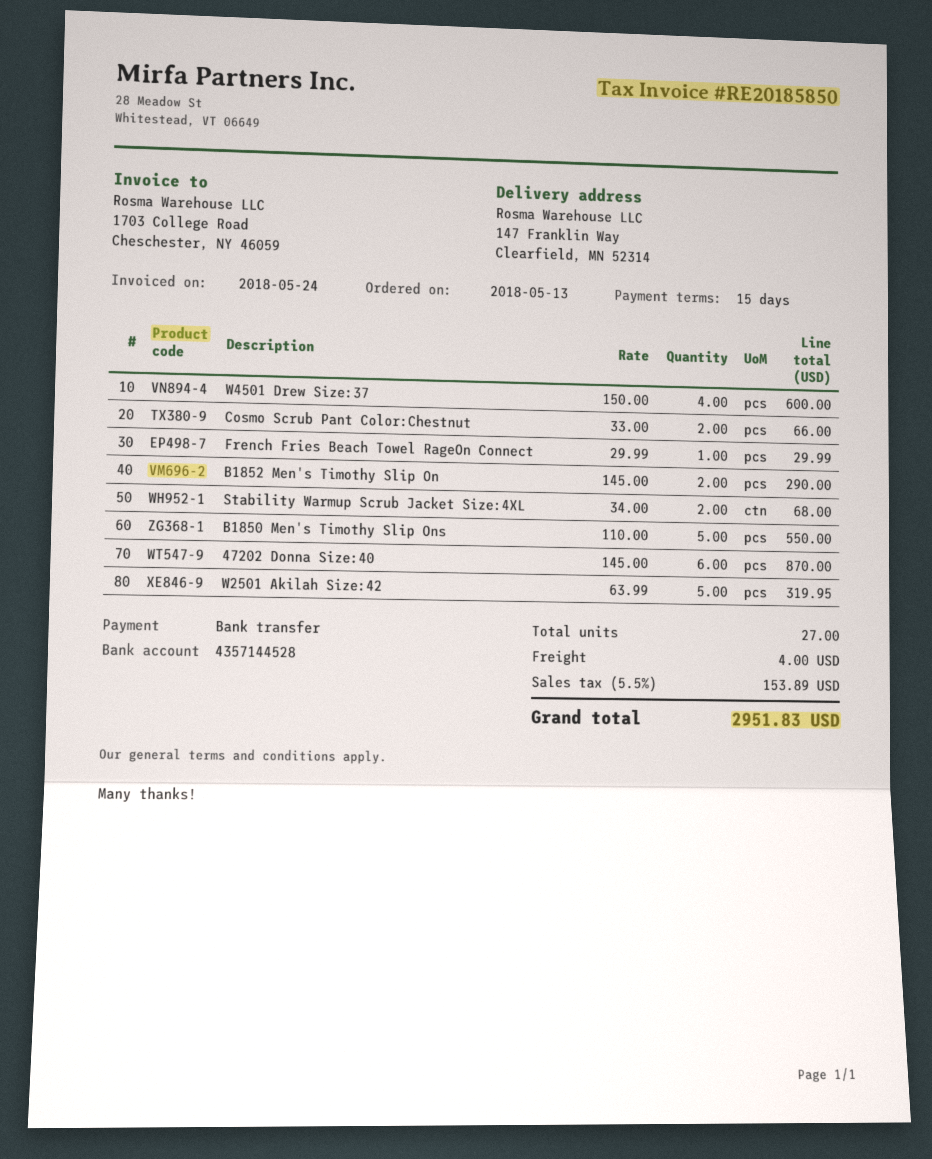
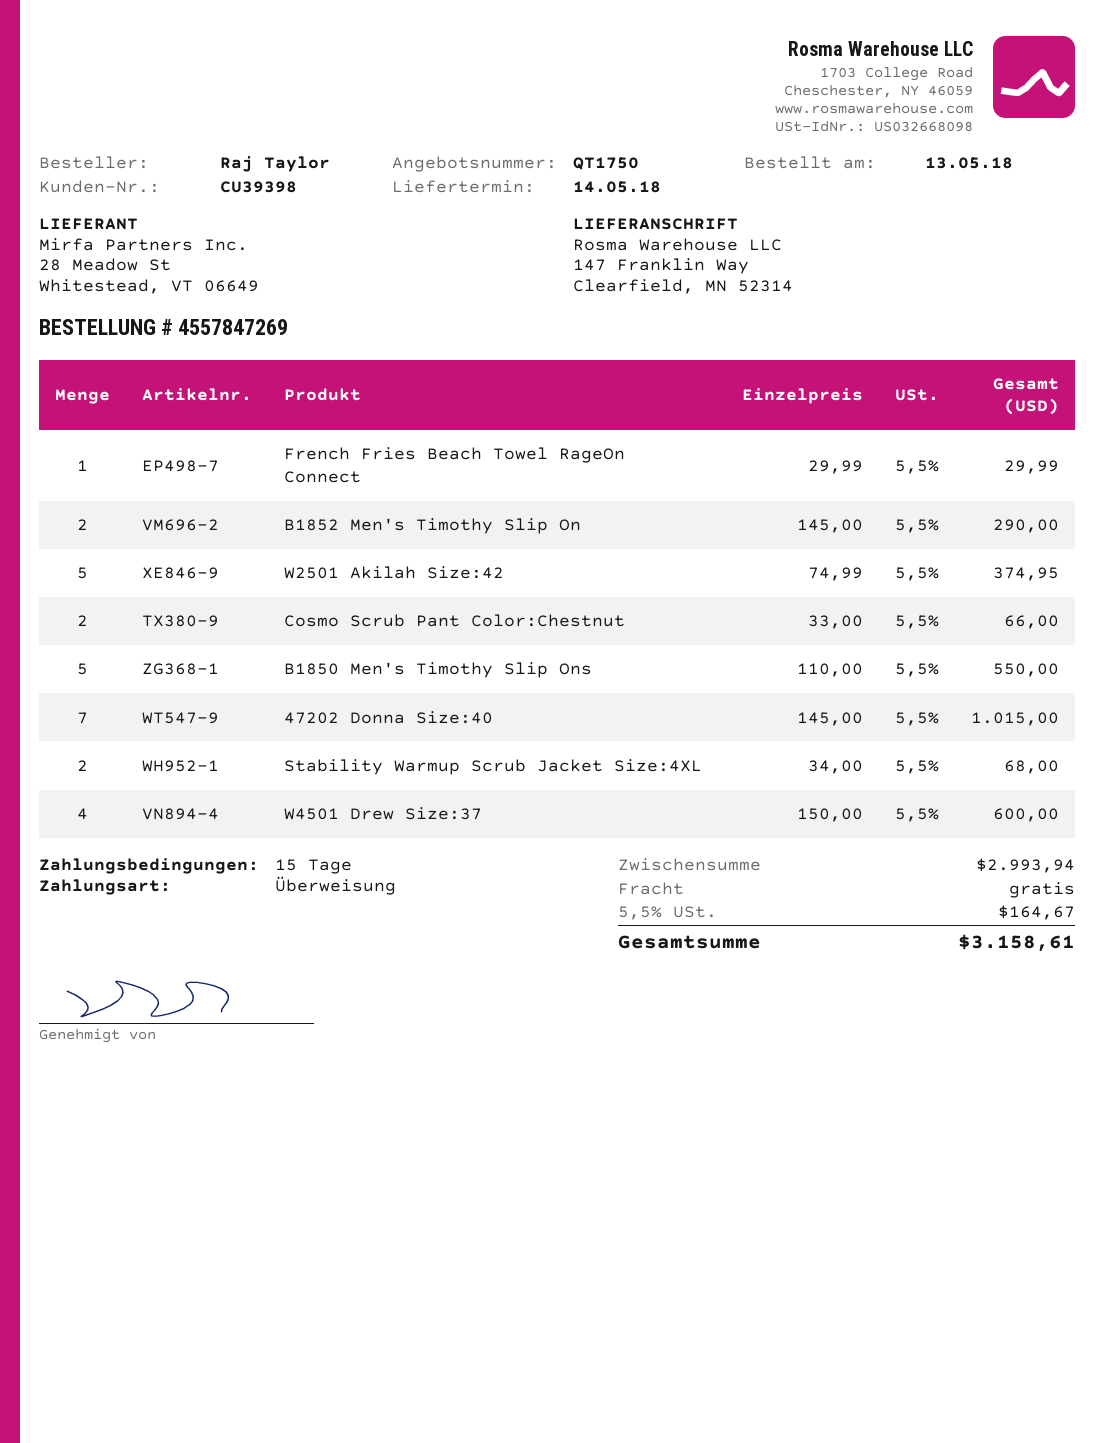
47202 Donna Size:40: 6 x 145.00 = 870.00 -> 7 x 145.00 = 1015.00
W2501 Akilah Size:42: 5 x 63.99 = 319.95 -> 5 x 74.99 = 374.95
shipping: 4.00 -> 0.00
tax: 5.5% = 153.89 -> 5.5% = 164.67
total: 2951.83 -> 3158.61

